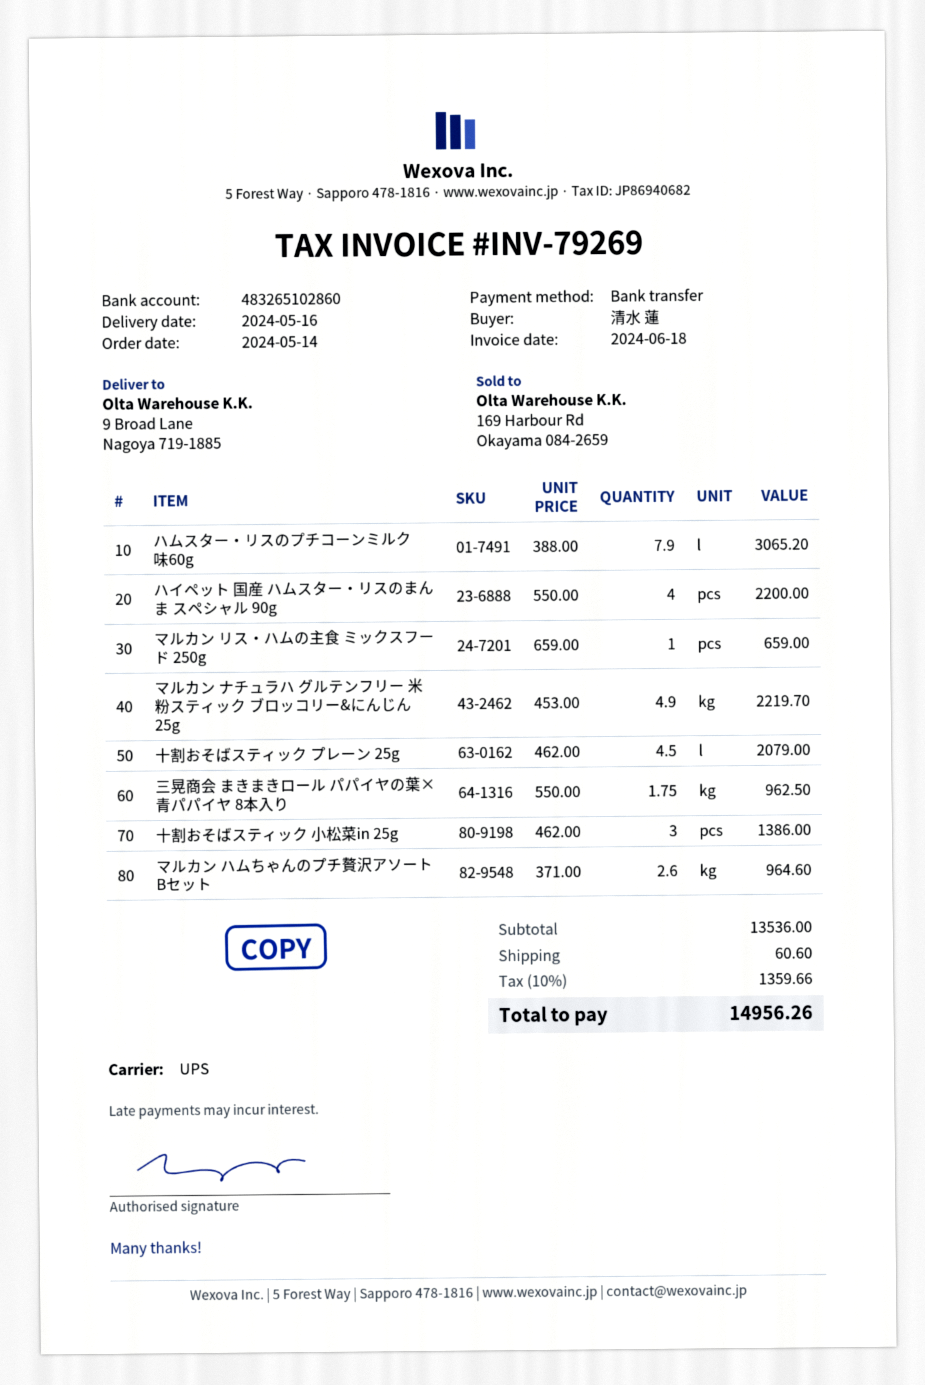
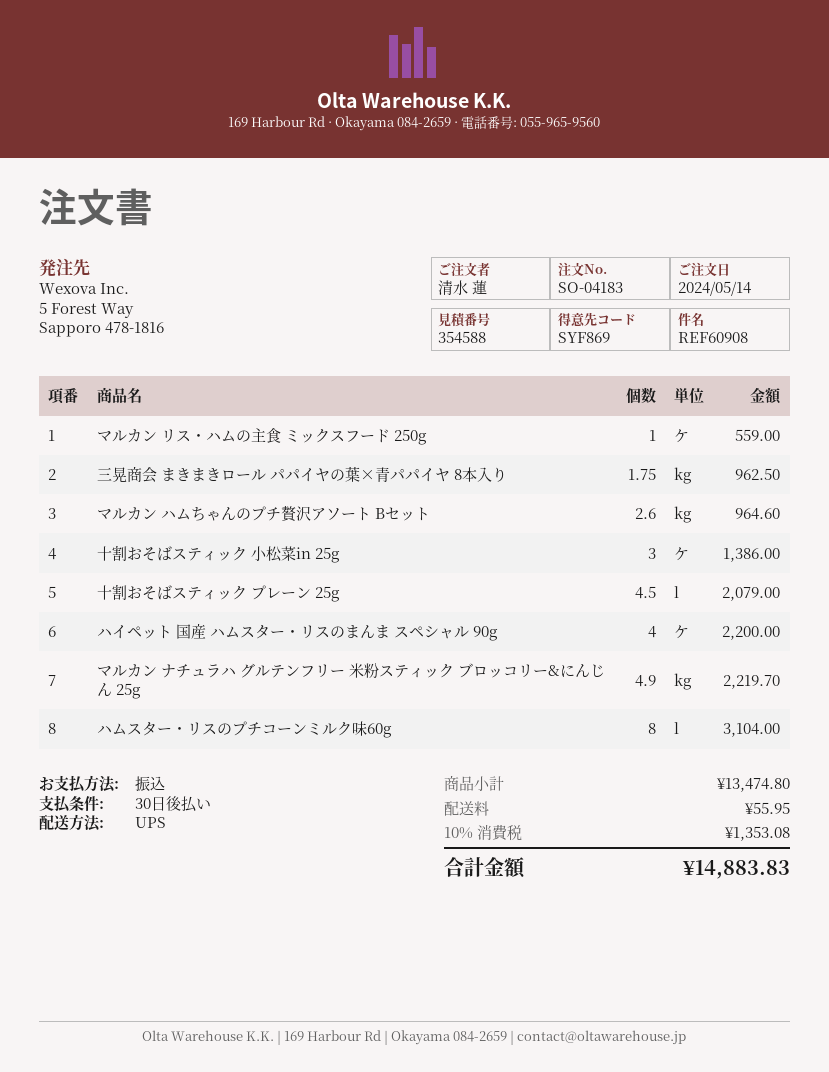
ハムスター・リスのプチコーンミルク味60g: 7.9 for 3065.20 -> 8 for 3104.00
マルカン リス・ハムの主食 ミックスフード 250g: 1 for 659.00 -> 1 for 559.00
subtotal: 13536.00 -> 13474.80
shipping: 60.60 -> 55.95
tax: 10% = 1359.66 -> 10% = 1353.08
total: 14956.26 -> 14883.83

